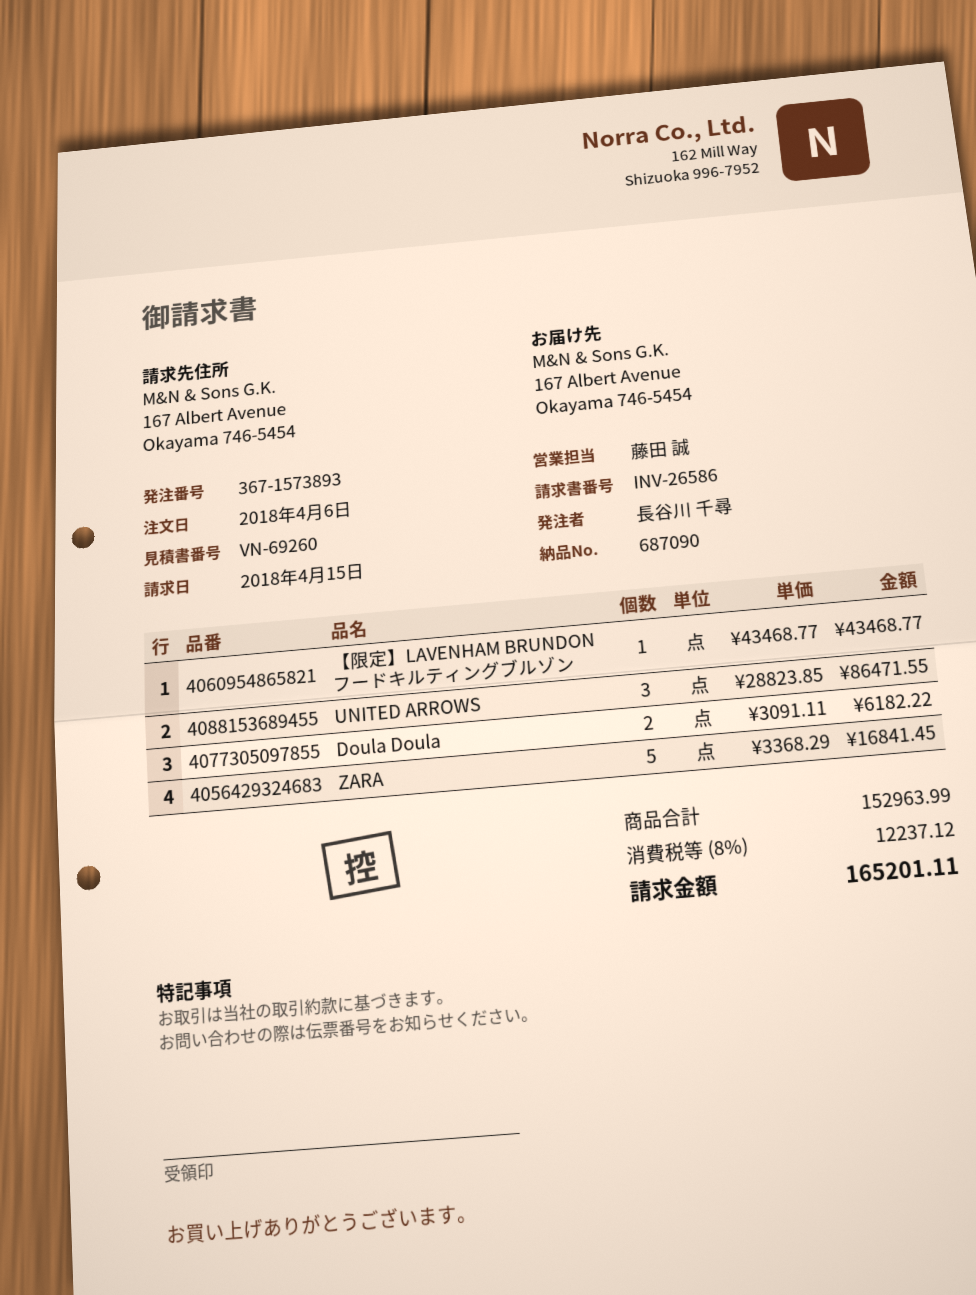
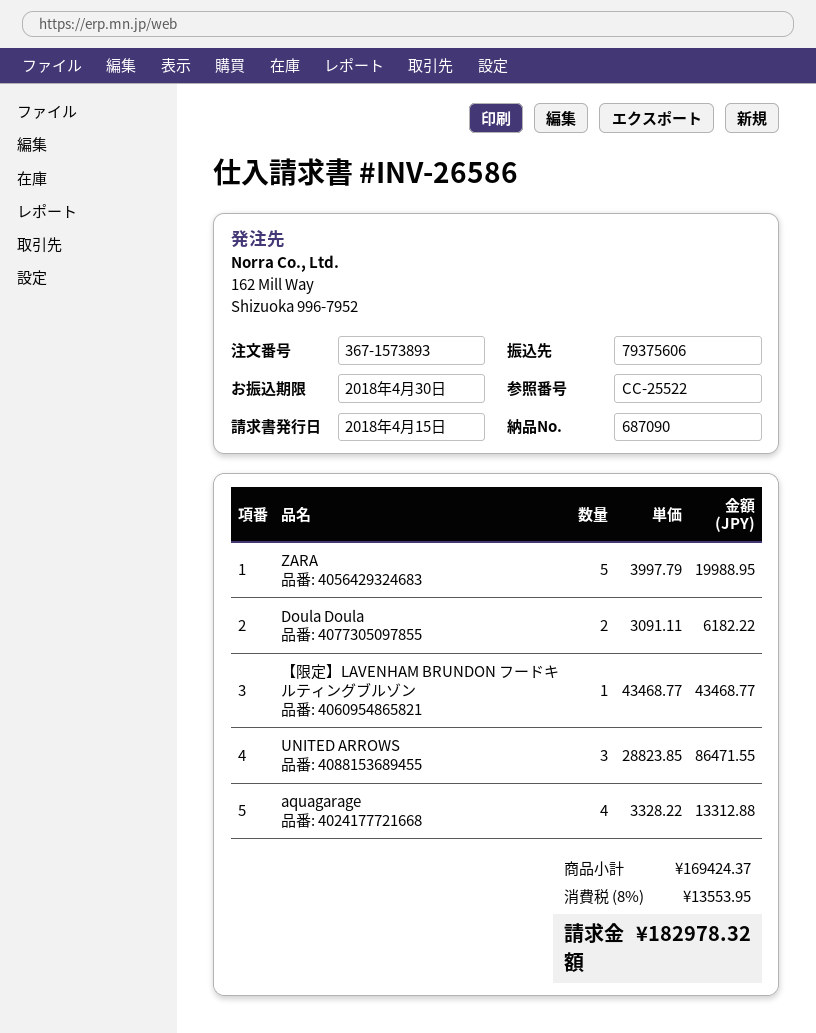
ZARA: 5 x 3368.29 = 16841.45 -> 5 x 3997.79 = 19988.95
aquagarage: none -> 4 x 3328.22 = 13312.88
subtotal: 152963.99 -> 169424.37
tax: 8% = 12237.12 -> 8% = 13553.95
total: 165201.11 -> 182978.32

